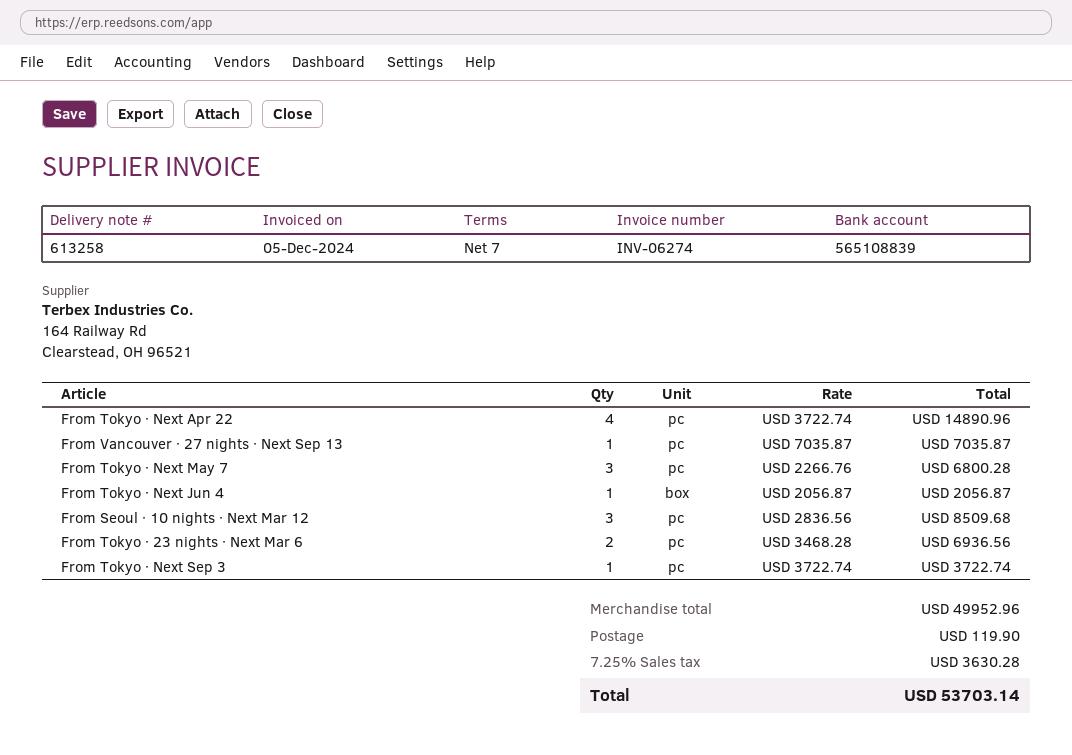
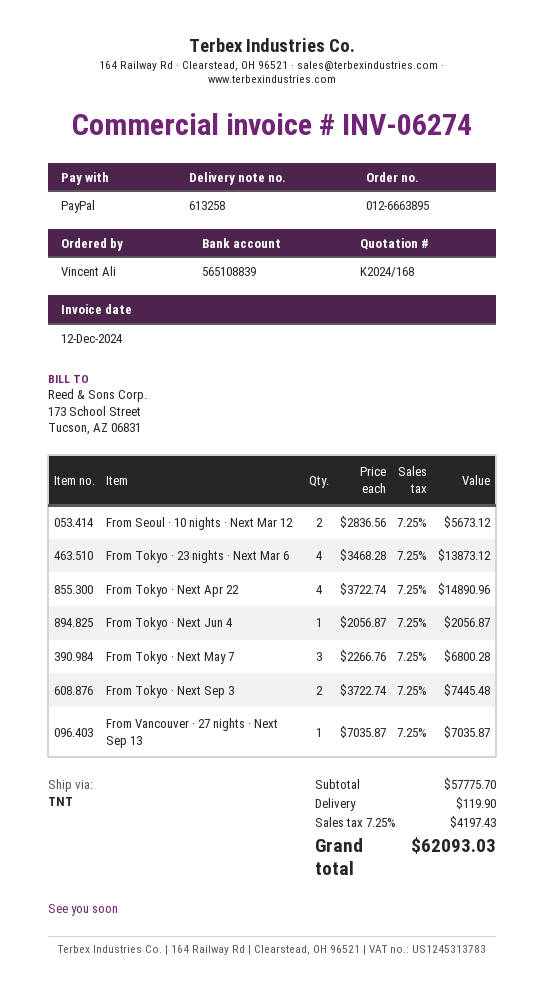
invoice date: 2024-12-05 -> 2024-12-12
From Seoul · 10 nights · Next Mar 12: 3 x 2836.56 = 8509.68 -> 2 x 2836.56 = 5673.12
From Tokyo · 23 nights · Next Mar 6: 2 x 3468.28 = 6936.56 -> 4 x 3468.28 = 13873.12
From Tokyo · Next Sep 3: 1 x 3722.74 = 3722.74 -> 2 x 3722.74 = 7445.48
subtotal: 49952.96 -> 57775.70
tax: 7.25% = 3630.28 -> 7.25% = 4197.43
total: 53703.14 -> 62093.03

